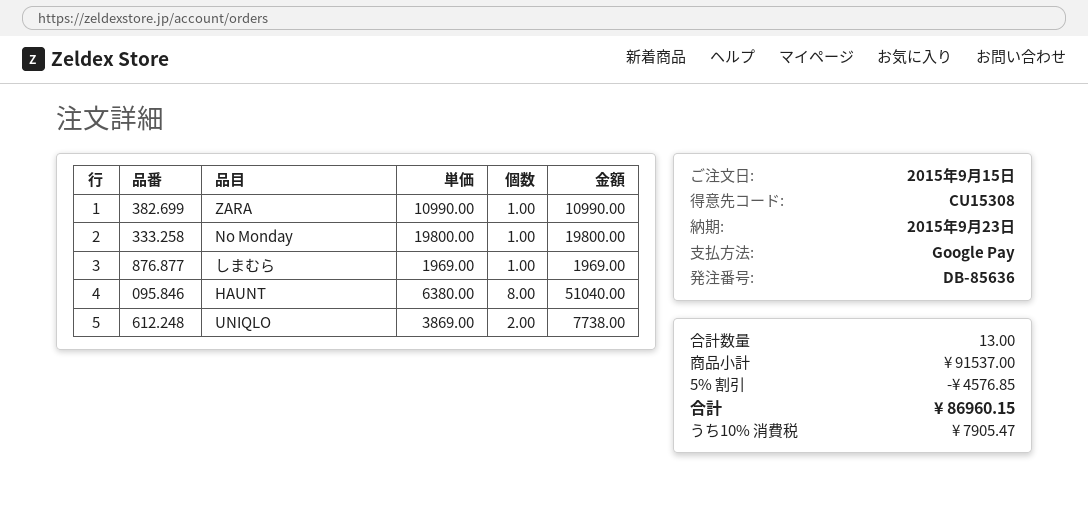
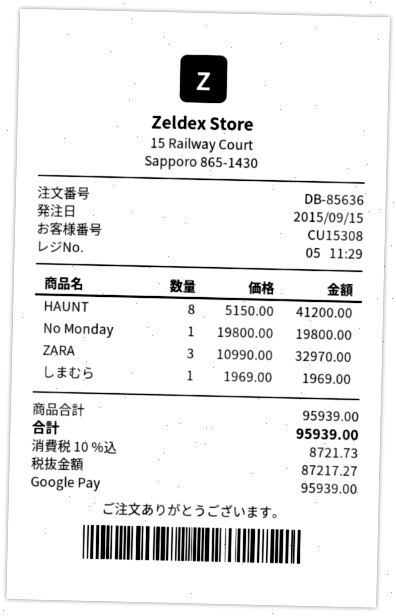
ZARA: 1 x 10990.00 = 10990.00 -> 3 x 10990.00 = 32970.00
HAUNT: 8 x 6380.00 = 51040.00 -> 8 x 5150.00 = 41200.00
UNIQLO: 2 x 3869.00 = 7738.00 -> none
subtotal: 91537.00 -> 95939.00
discount: 5% = 4576.85 -> none
tax: 10% = 7905.47 -> 10% = 8721.73
total: 86960.15 -> 95939.00

